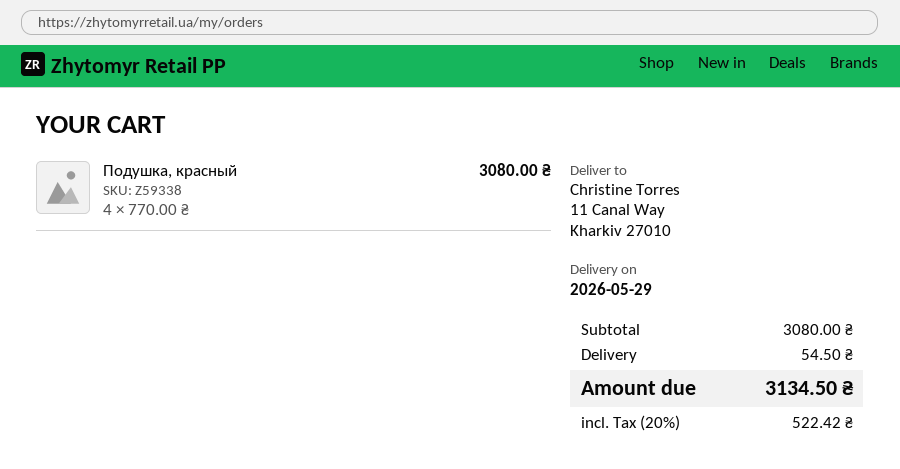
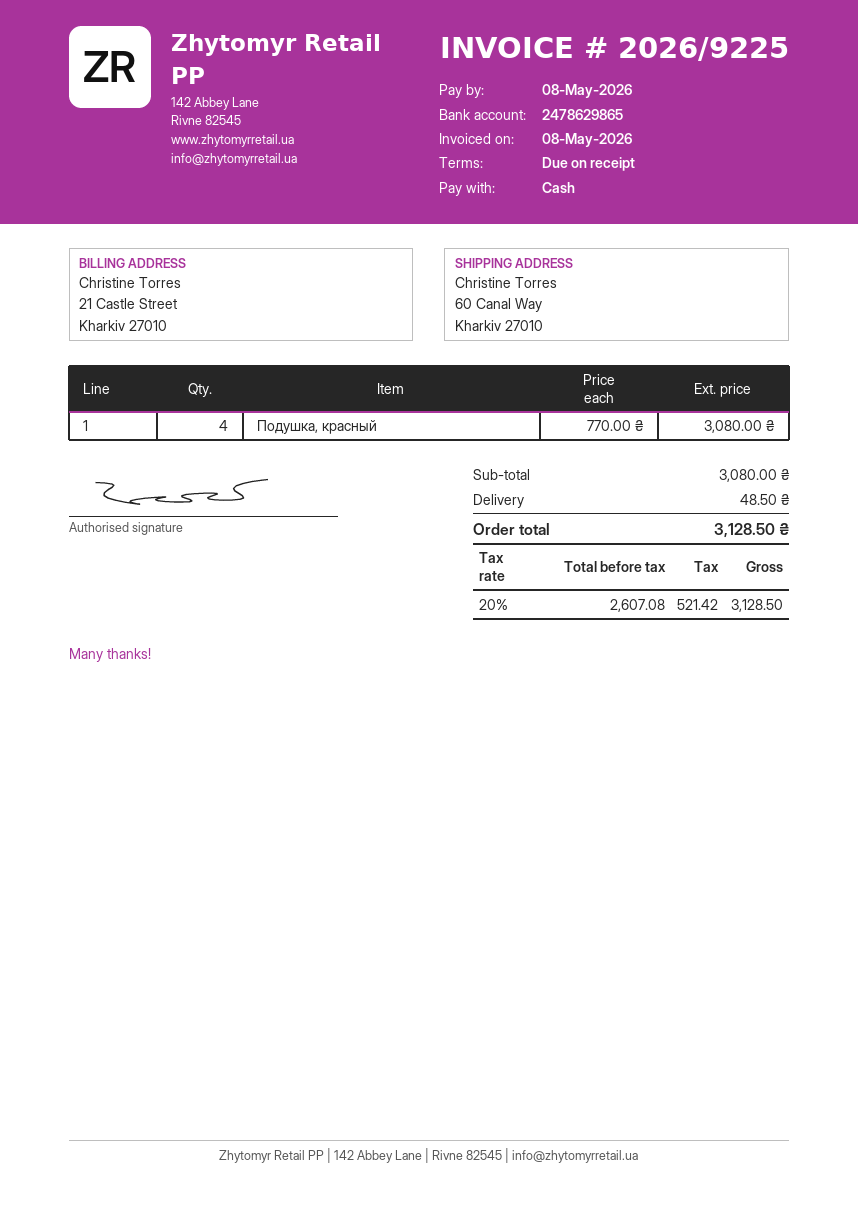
ship to: 11 Canal Way, Kharkiv 27010 -> 60 Canal Way, Kharkiv 27010
shipping: 54.50 -> 48.50
tax: 20% = 522.42 -> 20% = 521.42
total: 3134.50 -> 3128.50

